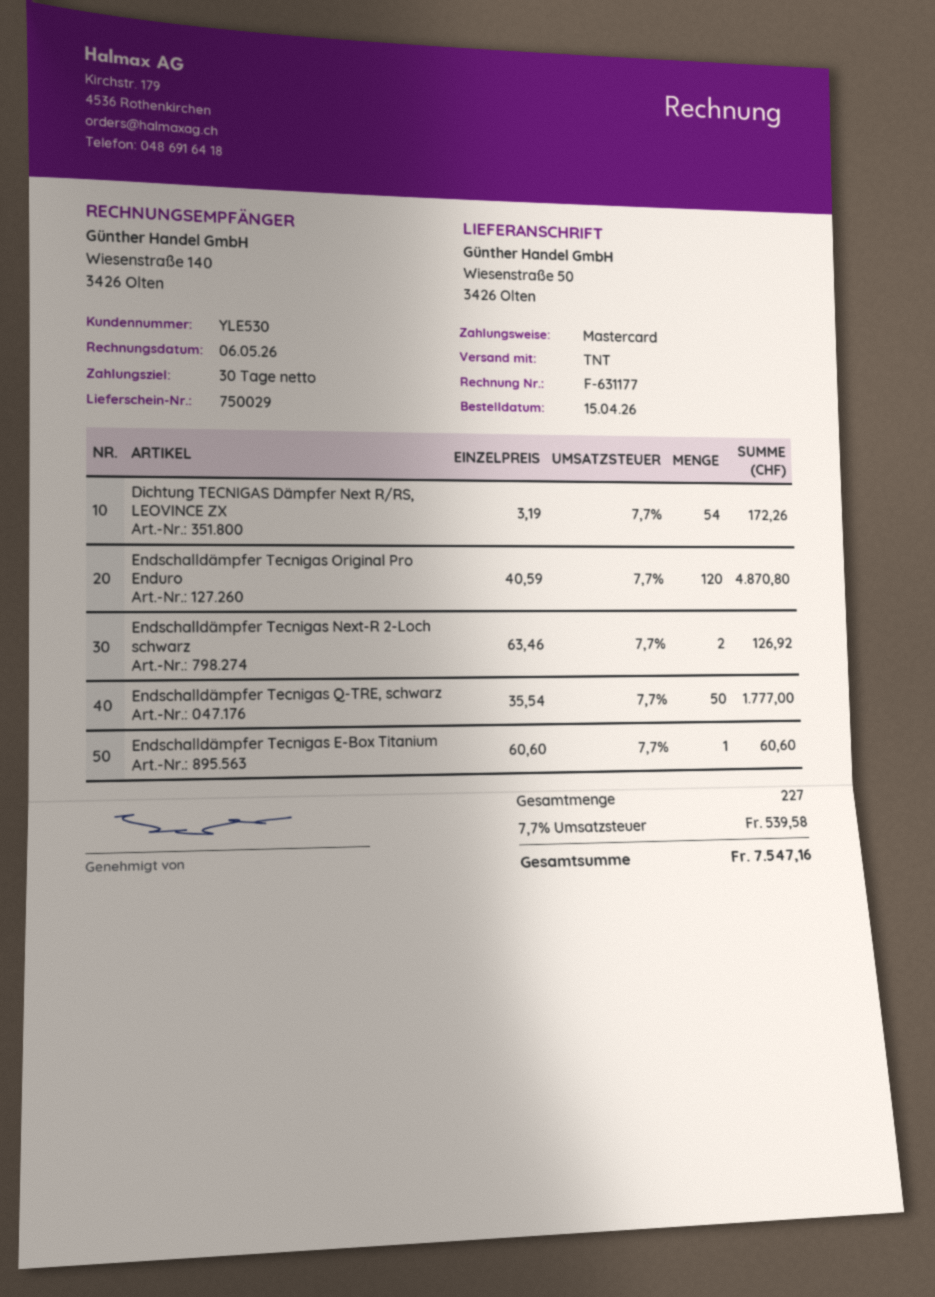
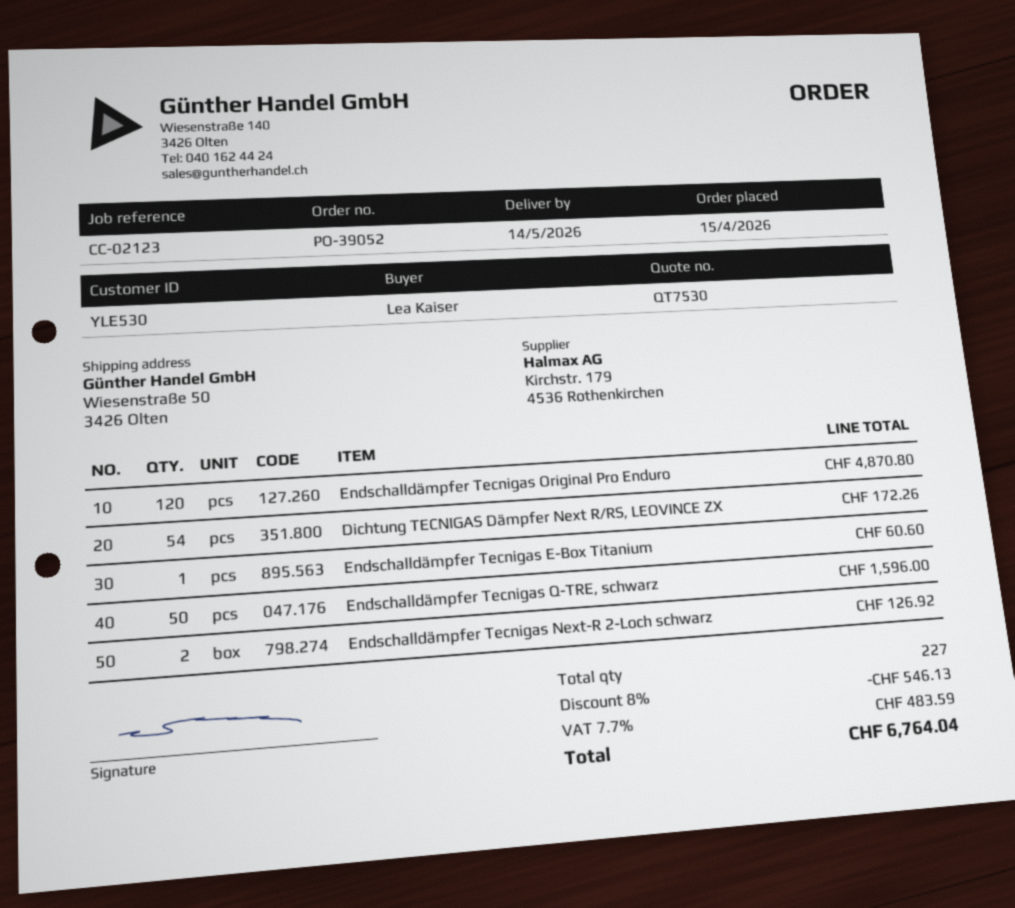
Endschalldämpfer Tecnigas Q-TRE, schwarz: 50 for 1777.00 -> 50 for 1596.00
discount: none -> 8% = 546.13
tax: 7.7% = 539.58 -> 7.7% = 483.59
total: 7547.16 -> 6764.04

